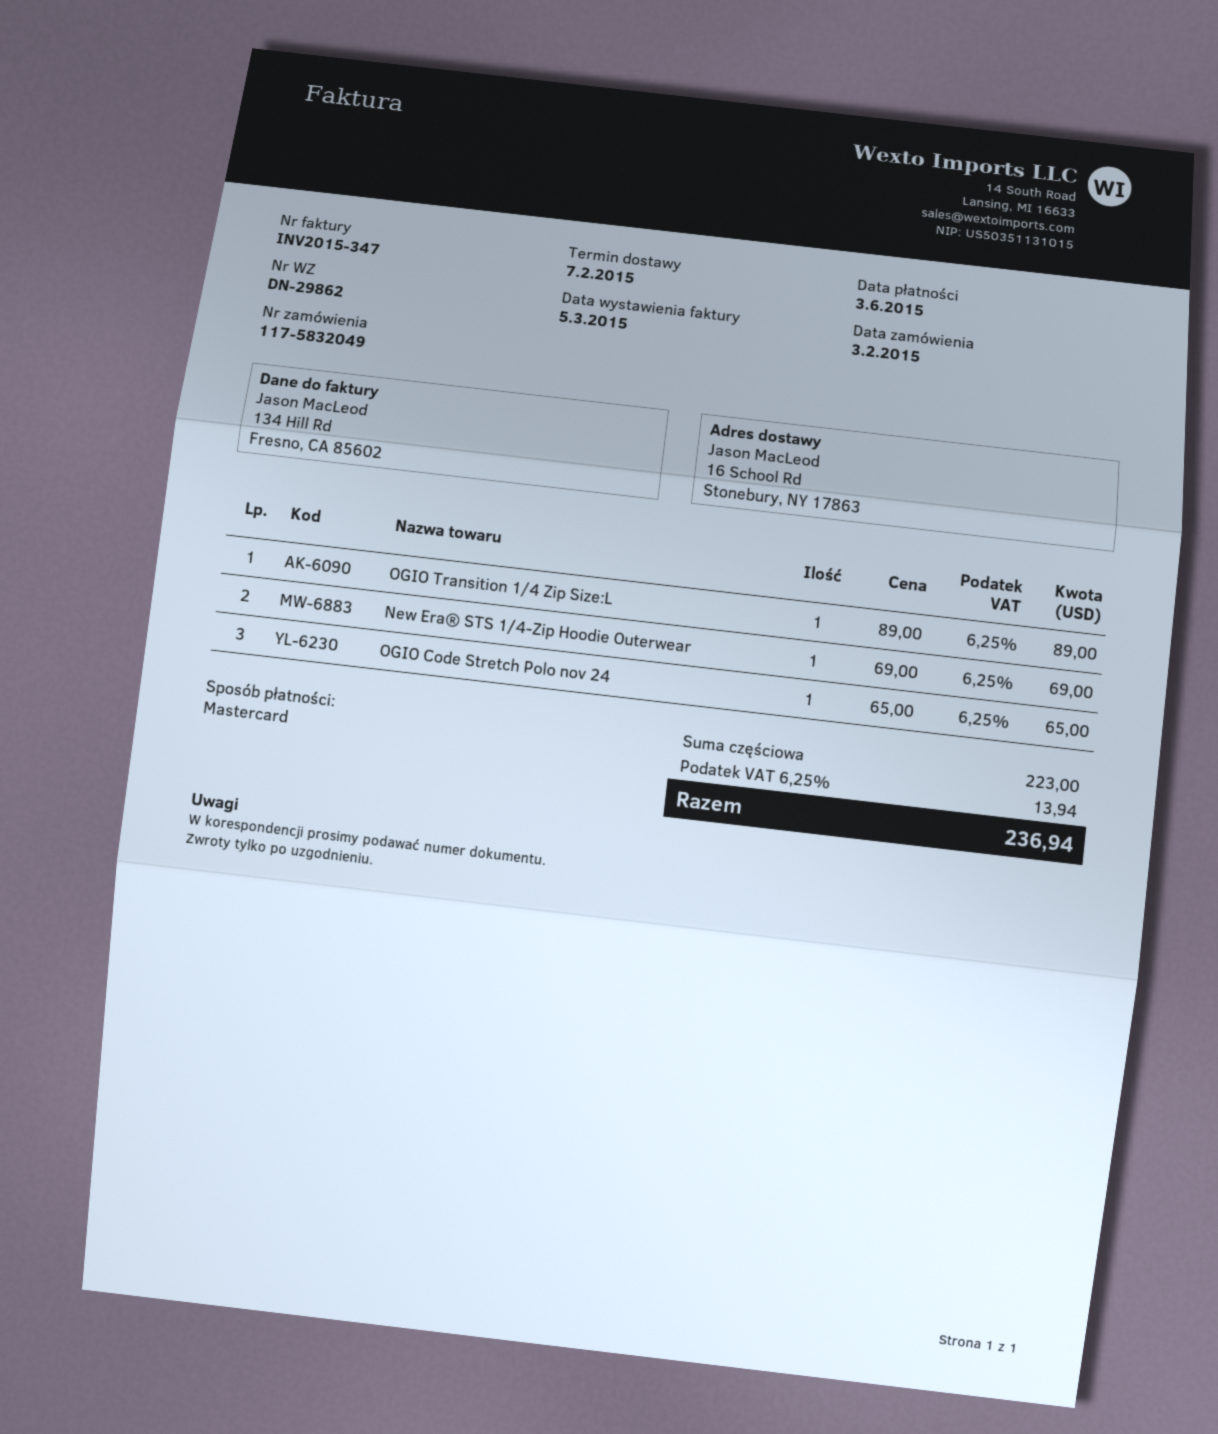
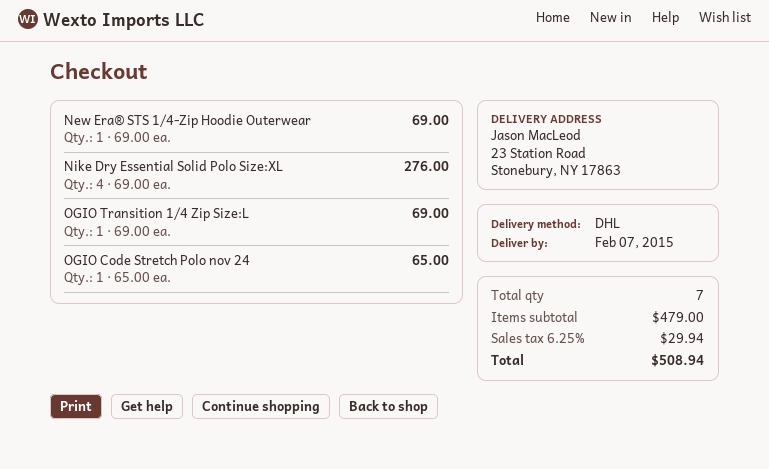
ship to: 16 School Rd, Stonebury, NY 17863 -> 23 Station Road, Stonebury, NY 17863
OGIO Transition 1/4 Zip Size:L: 1 x 89.00 = 89.00 -> 1 x 69.00 = 69.00
Nike Dry Essential Solid Polo Size:XL: none -> 4 x 69.00 = 276.00
subtotal: 223.00 -> 479.00
tax: 6.25% = 13.94 -> 6.25% = 29.94
total: 236.94 -> 508.94

